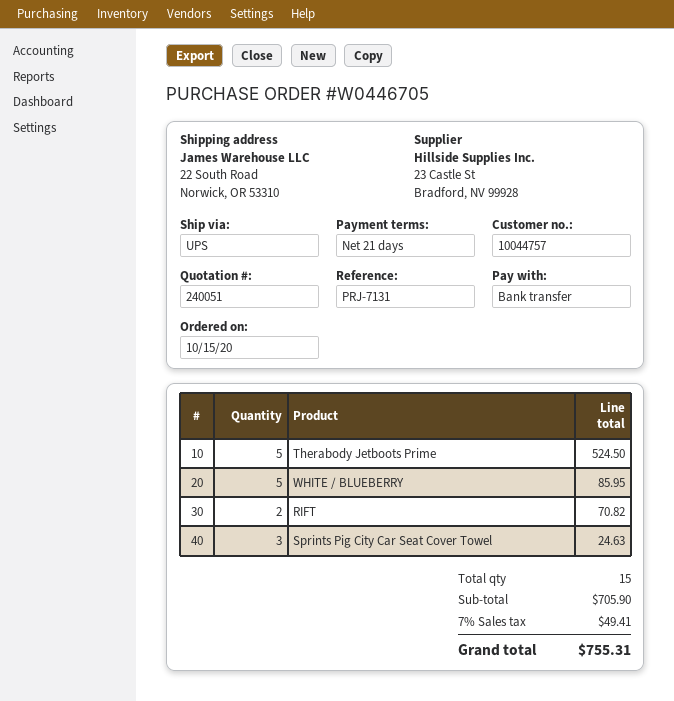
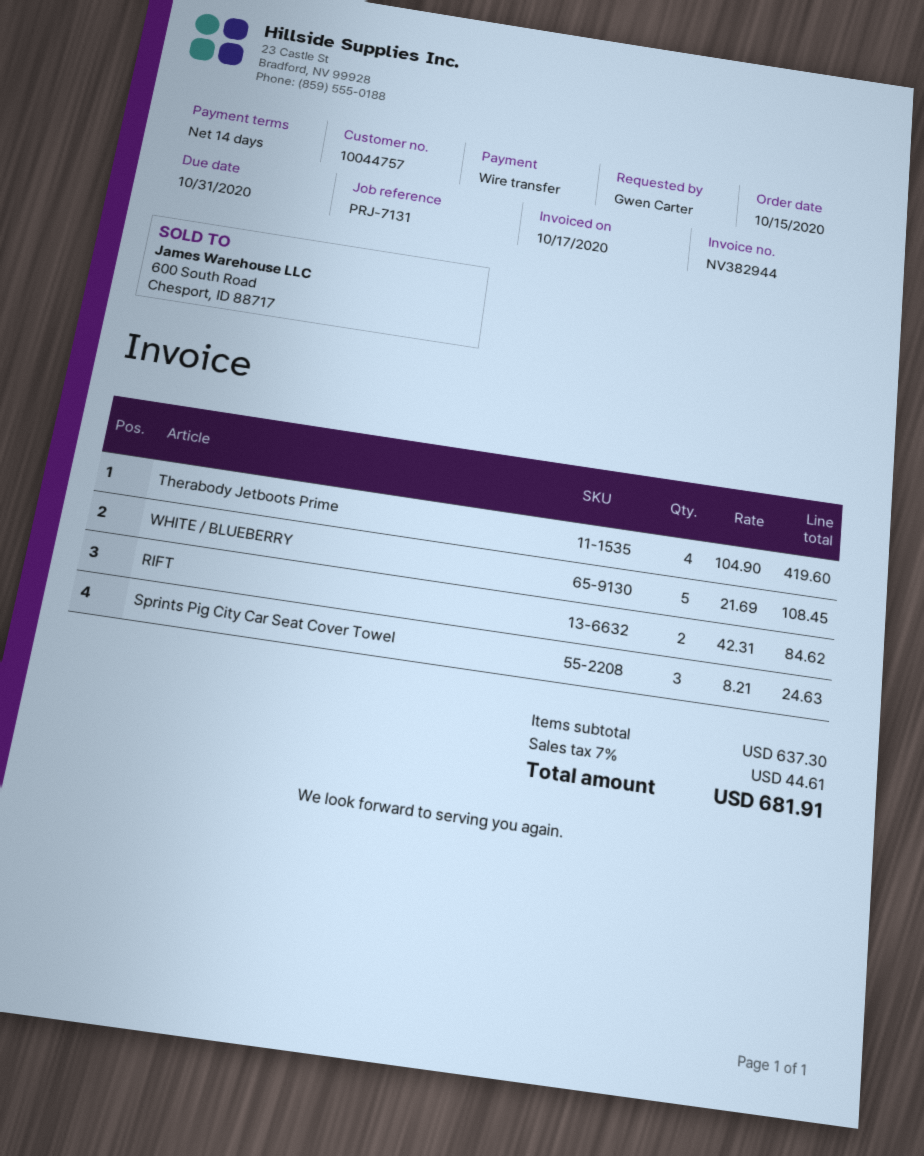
payment terms: 21 days -> 14 days
Therabody Jetboots Prime: 5 for 524.50 -> 4 for 419.60
WHITE / BLUEBERRY: 5 for 85.95 -> 5 for 108.45
RIFT: 2 for 70.82 -> 2 for 84.62
subtotal: 705.90 -> 637.30
tax: 7% = 49.41 -> 7% = 44.61
total: 755.31 -> 681.91

